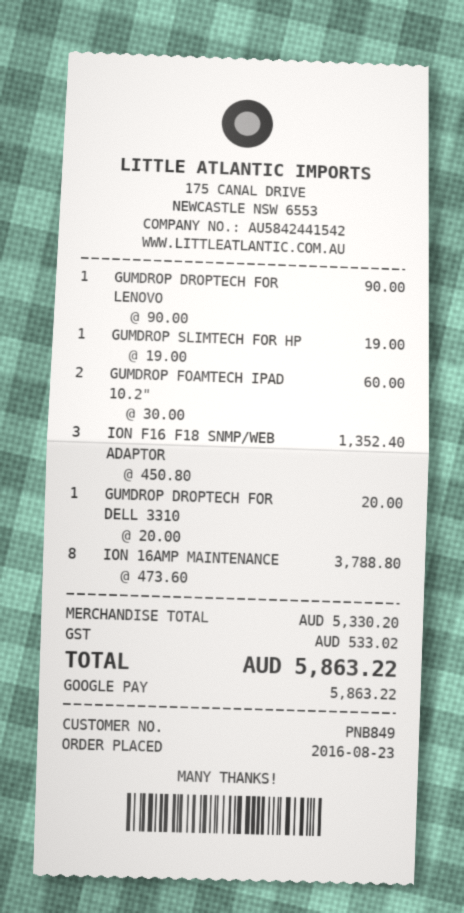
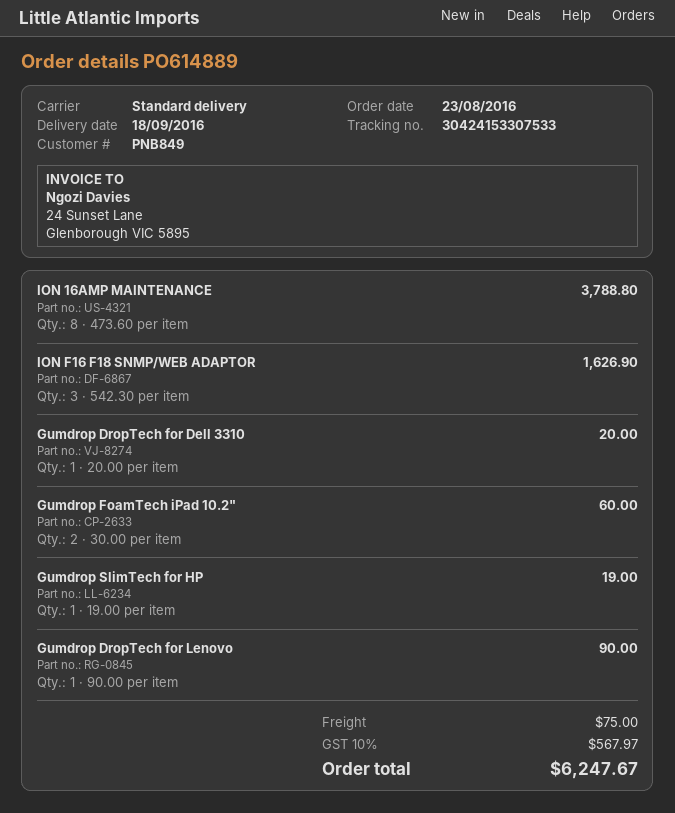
ION F16 F18 SNMP/WEB ADAPTOR: 3 x 450.80 = 1352.40 -> 3 x 542.30 = 1626.90
shipping: none -> 75.00
tax: 533.02 -> 567.97
total: 5863.22 -> 6247.67

